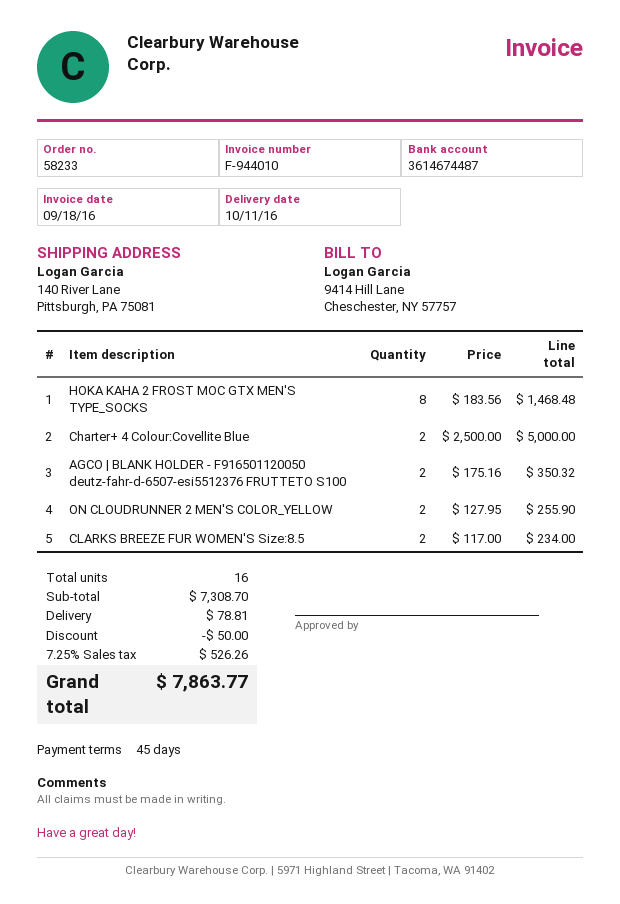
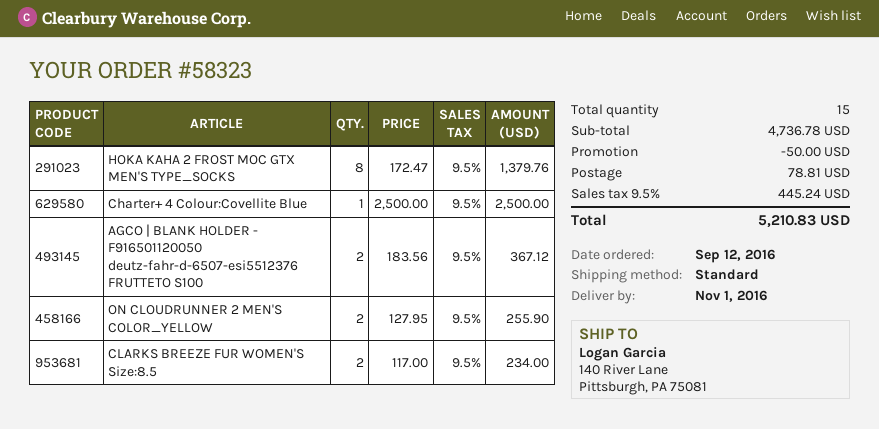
order number: 58233 -> 58323
delivery date: 2016-10-11 -> 2016-11-01
HOKA KAHA 2 FROST MOC GTX MEN'S TYPE_SOCKS: 8 x 183.56 = 1468.48 -> 8 x 172.47 = 1379.76
Charter+ 4 Colour:Covellite Blue: 2 x 2500.00 = 5000.00 -> 1 x 2500.00 = 2500.00
AGCO | BLANK HOLDER - F916501120050 deutz-fahr-d-6507-esi5512376 FRUTTETO S100: 2 x 175.16 = 350.32 -> 2 x 183.56 = 367.12
total quantity: 16 -> 15
subtotal: 7308.70 -> 4736.78
tax: 7.25% = 526.26 -> 9.5% = 445.24
total: 7863.77 -> 5210.83

